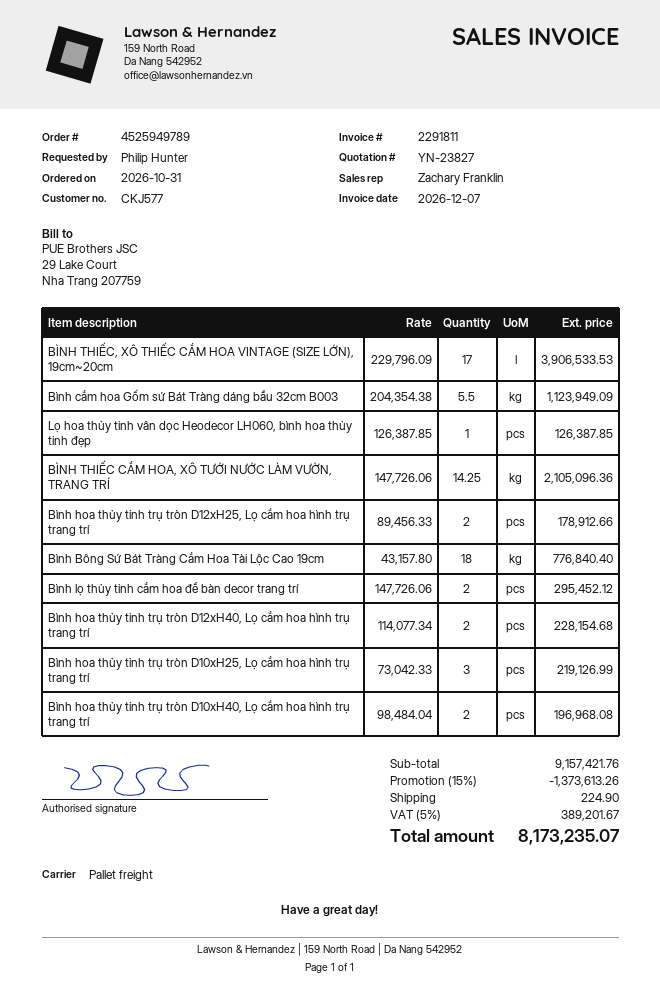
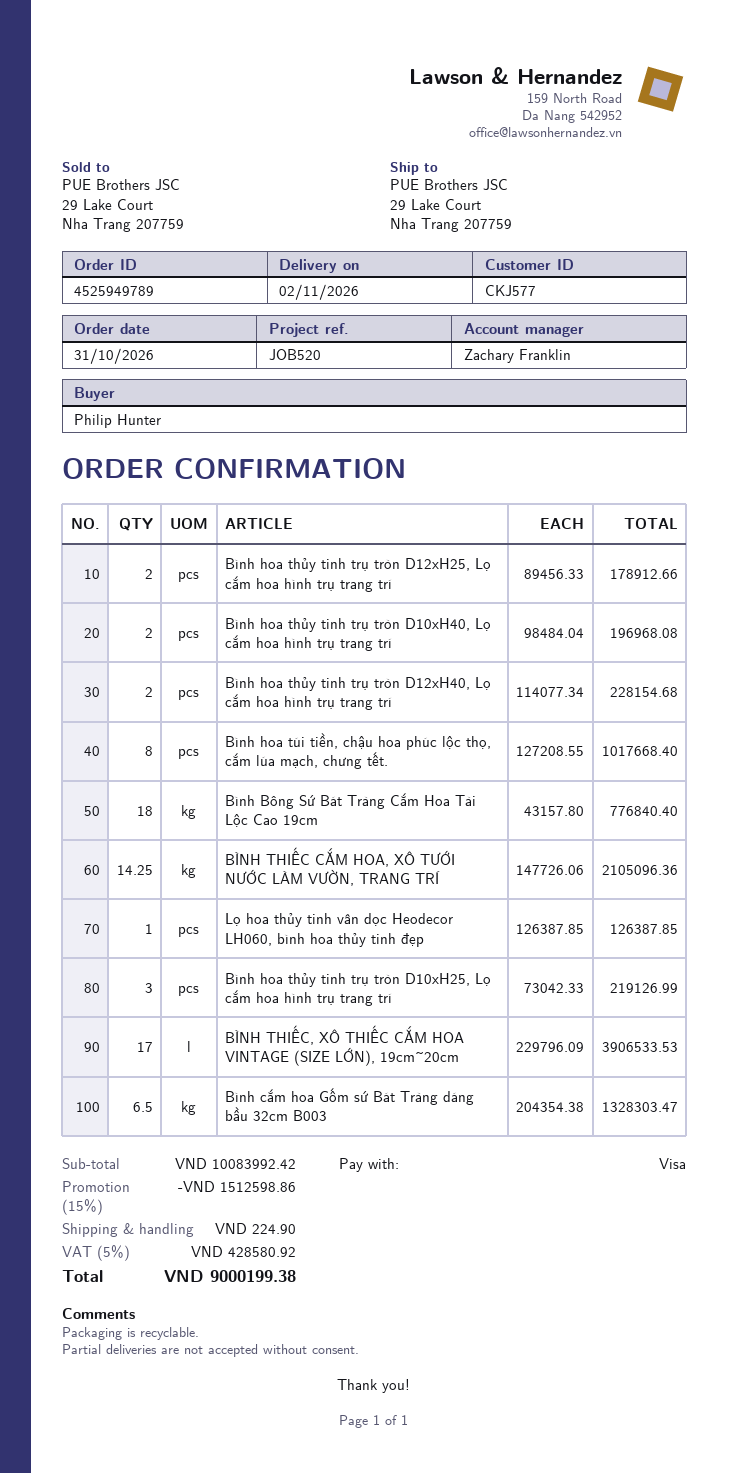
Bình cắm hoa Gốm sứ Bát Tràng dáng bầu 32cm B003: 5.5 x 204354.38 = 1123949.09 -> 6.5 x 204354.38 = 1328303.47
Bình lọ thủy tinh cắm hoa để bàn decor trang trí: 2 x 147726.06 = 295452.12 -> none
Bình hoa túi tiền, chậu hoa phúc lộc thọ, cắm lúa mạch, chưng tết.: none -> 8 x 127208.55 = 1017668.40
subtotal: 9157421.76 -> 10083992.42
discount: 15% = 1373613.26 -> 15% = 1512598.86
tax: 5% = 389201.67 -> 5% = 428580.92
total: 8173235.07 -> 9000199.38

